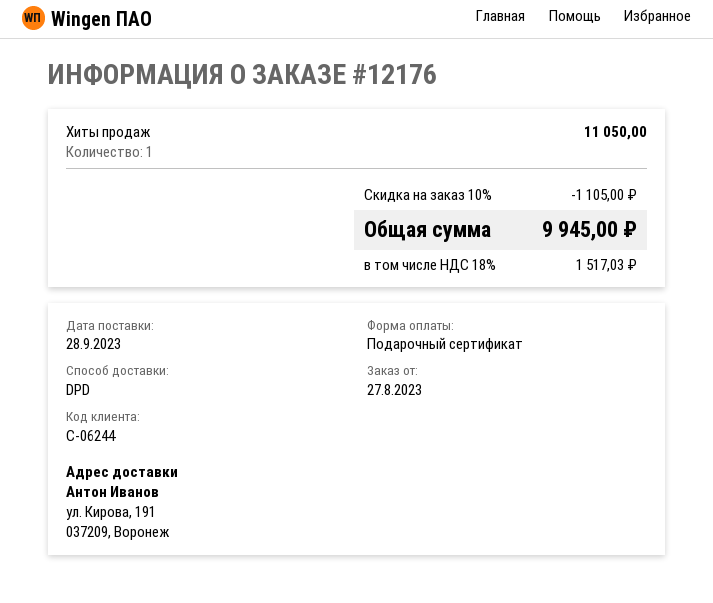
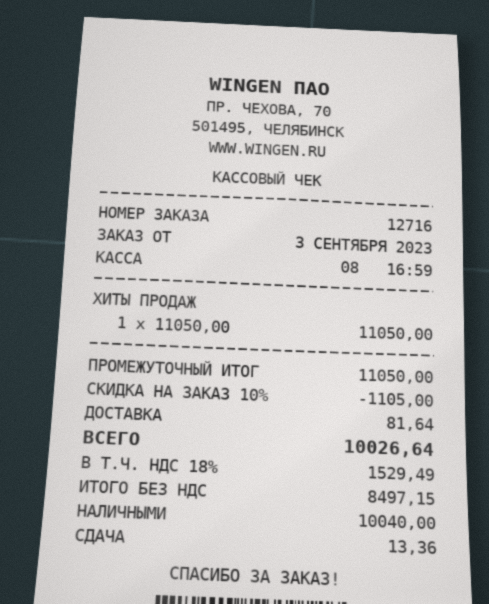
order number: 12176 -> 12716
order date: 2023-08-27 -> 2023-09-03
payment method: gift card -> cash
shipping: none -> 81.64
tax: 18% = 1517.03 -> 18% = 1529.49
total: 9945.00 -> 10026.64

